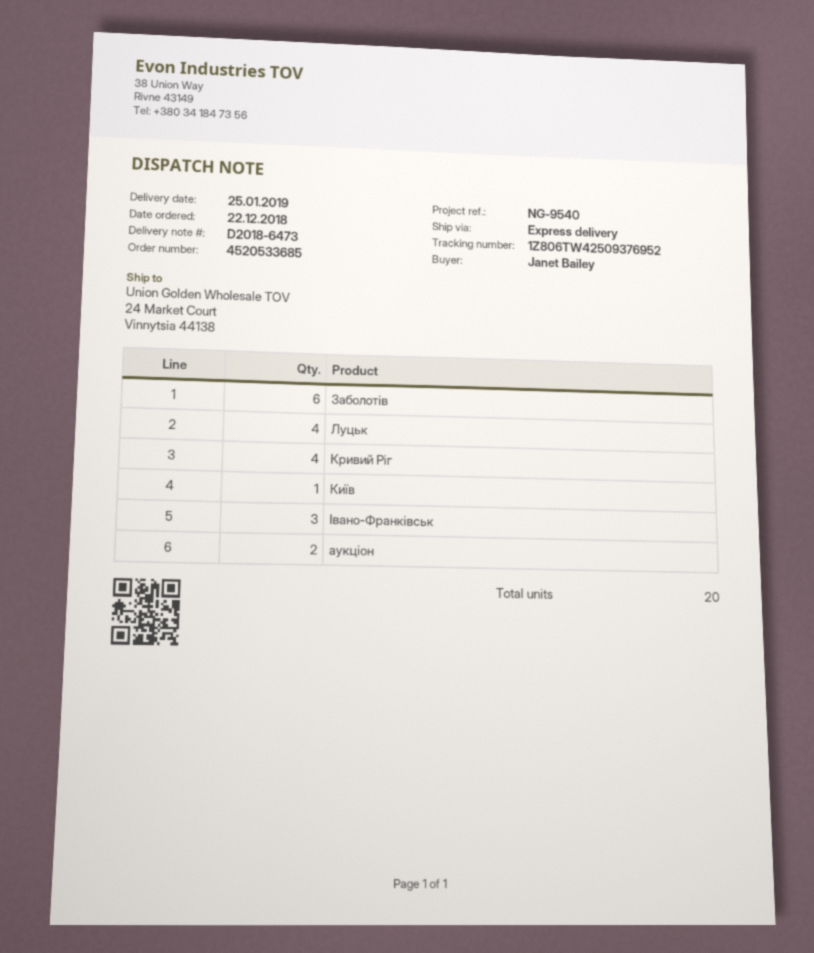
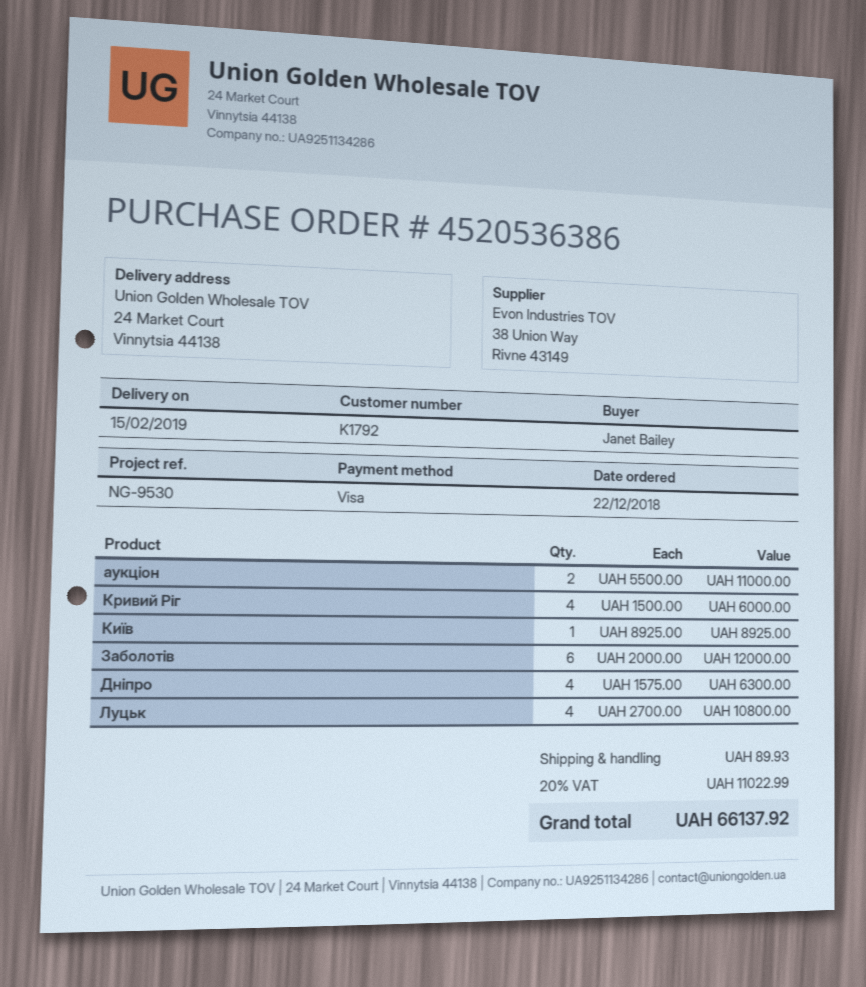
order number: 4520533685 -> 4520536386
delivery date: 2019-01-25 -> 2019-02-15
reference: NG-9540 -> NG-9530
Івано-Франківськ: 3 -> none
Дніпро: none -> 4

